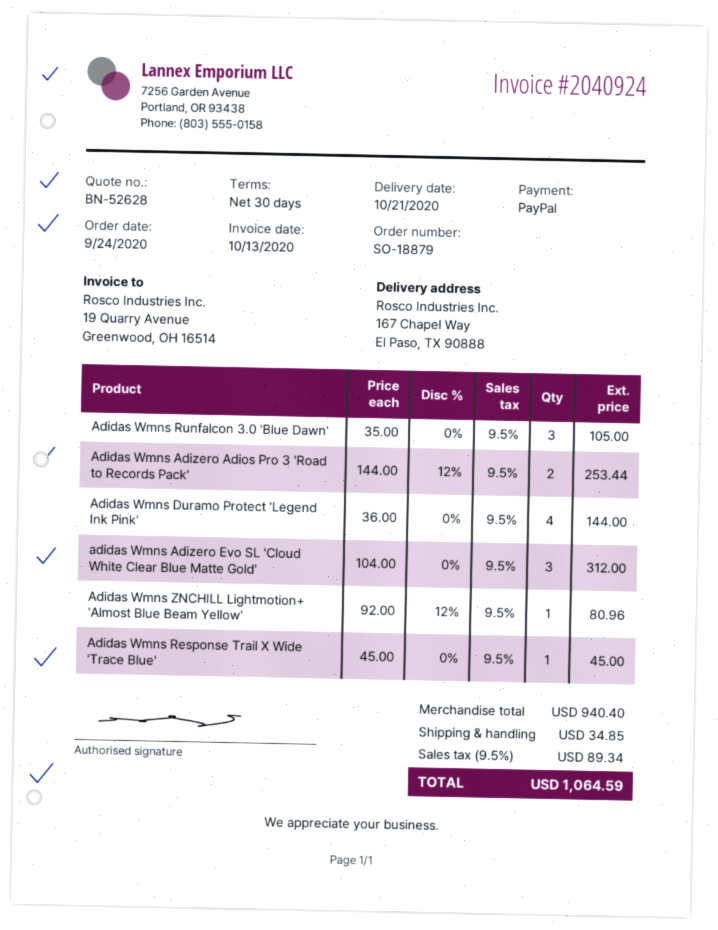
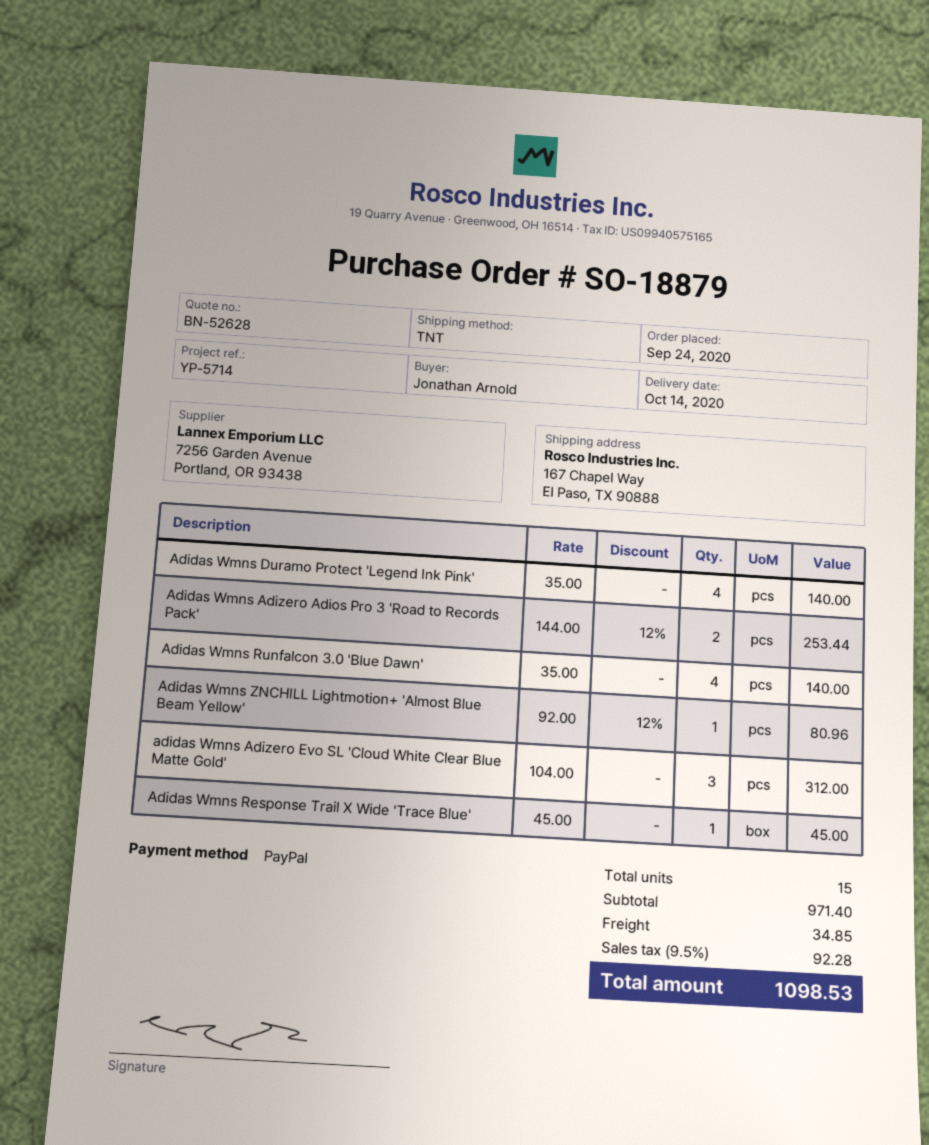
delivery date: 2020-10-21 -> 2020-10-14
Adidas Wmns Runfalcon 3.0 'Blue Dawn': 3 x 35.00 = 105.00 -> 4 x 35.00 = 140.00
Adidas Wmns Duramo Protect 'Legend Ink Pink': 4 x 36.00 = 144.00 -> 4 x 35.00 = 140.00
subtotal: 940.40 -> 971.40
tax: 9.5% = 89.34 -> 9.5% = 92.28
total: 1064.59 -> 1098.53

